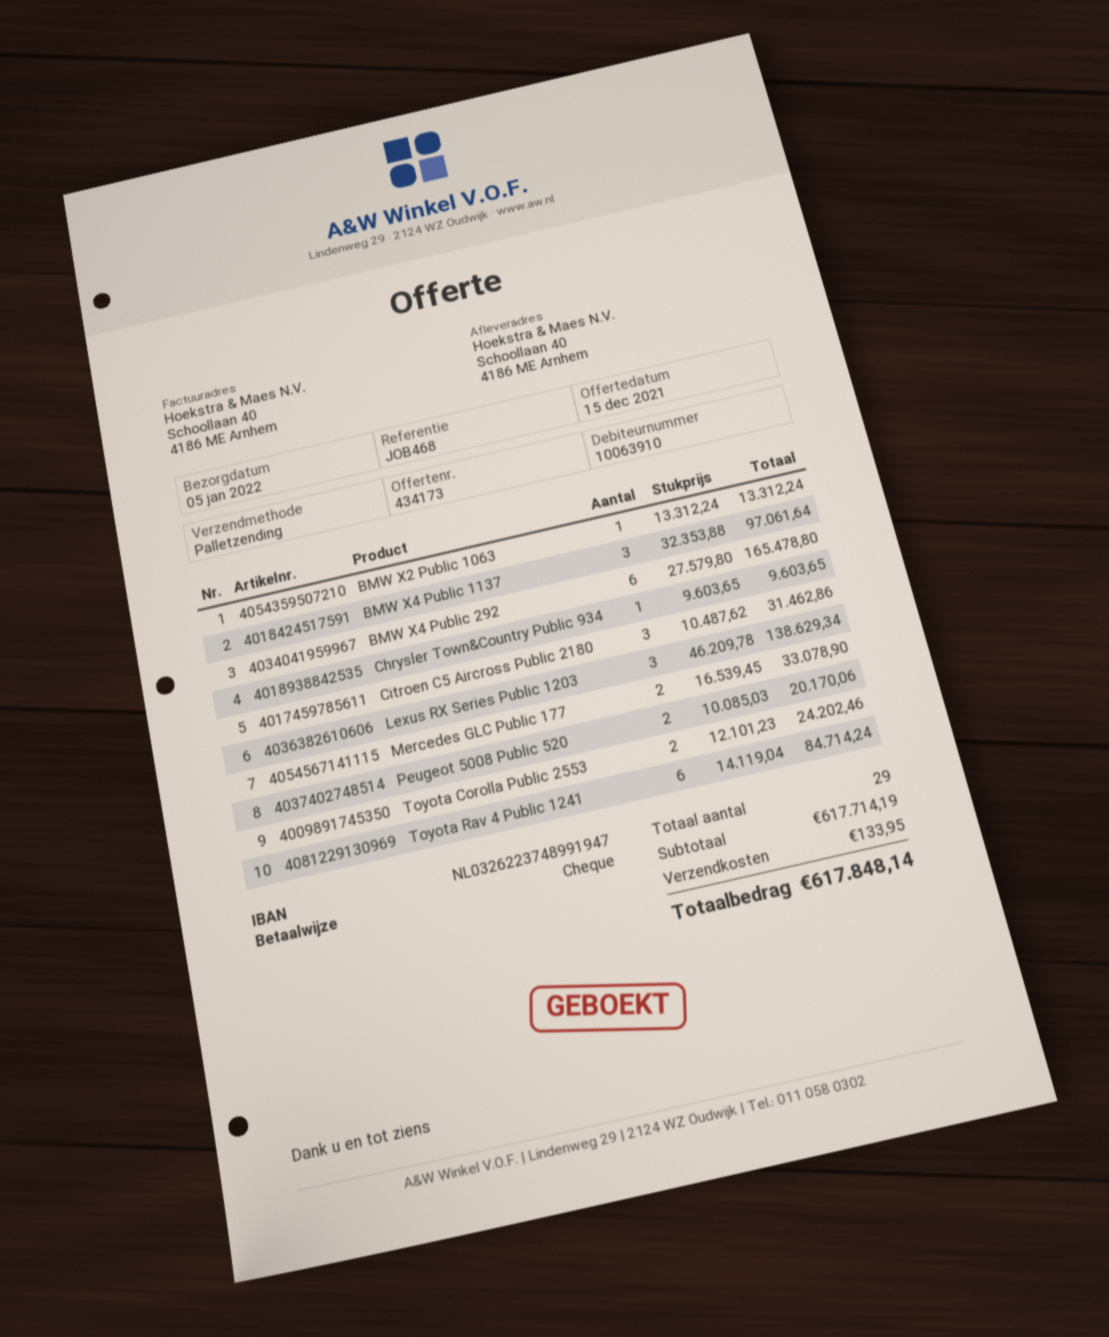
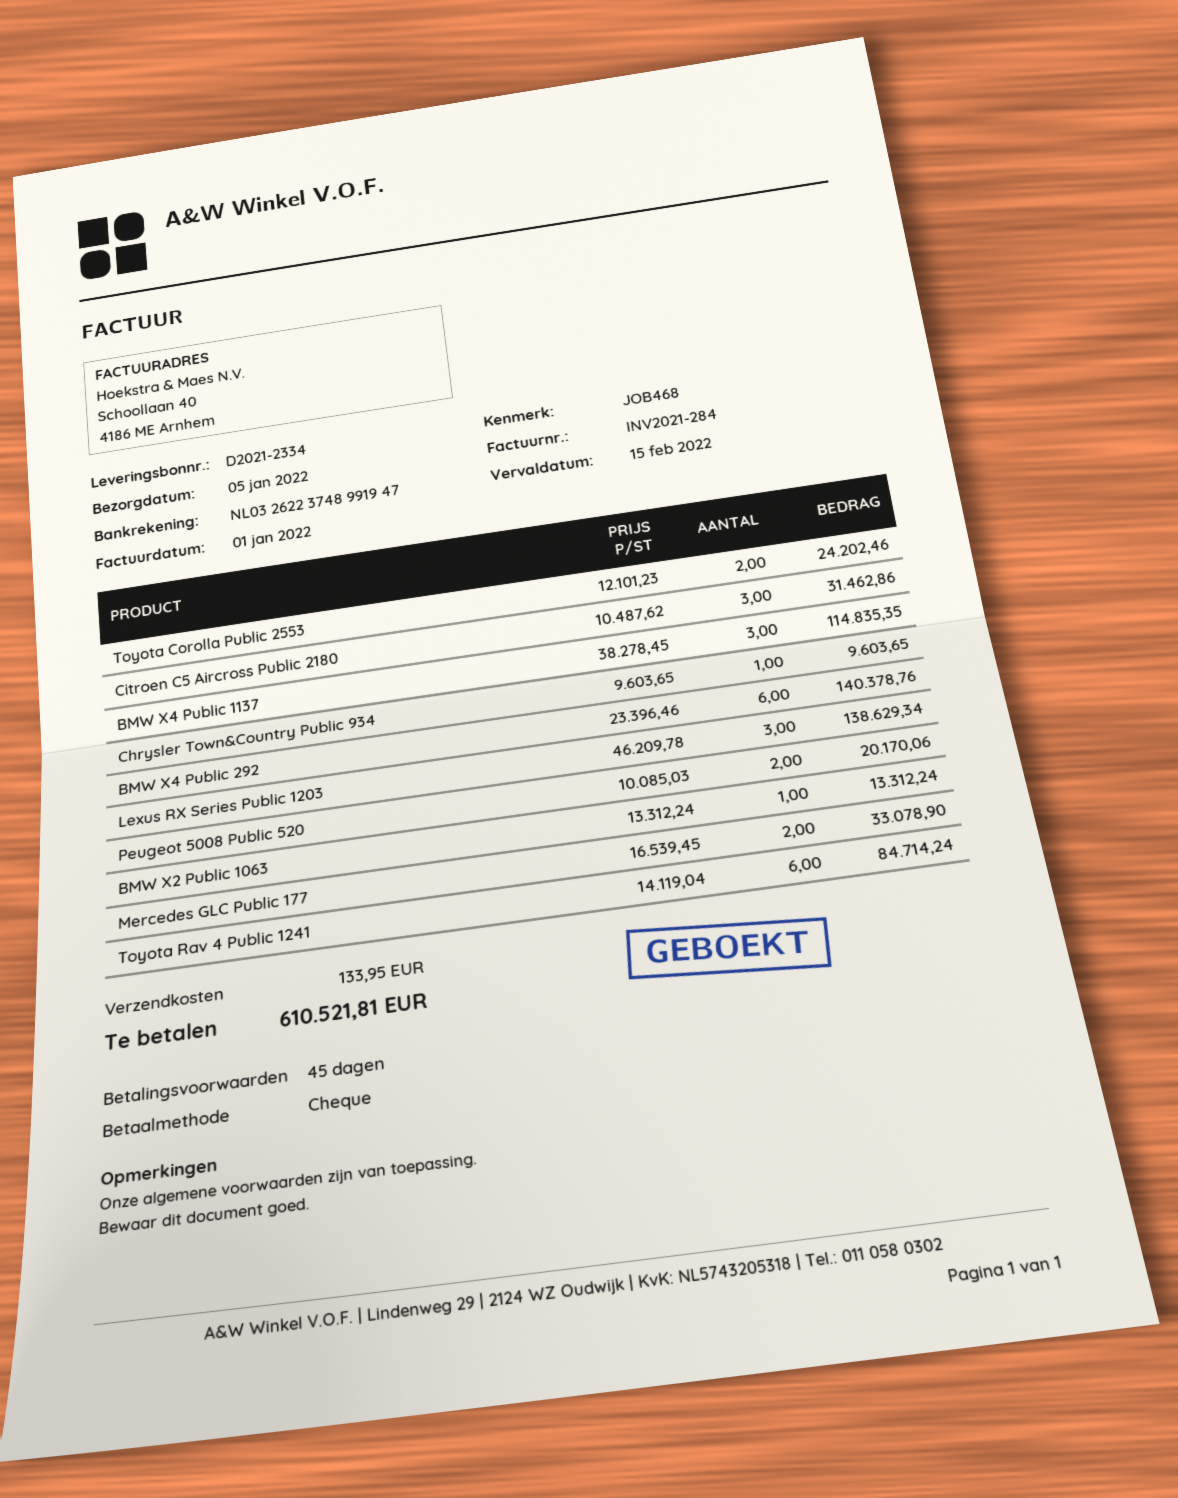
BMW X4 Public 1137: 3 x 32353.88 = 97061.64 -> 3 x 38278.45 = 114835.35
BMW X4 Public 292: 6 x 27579.80 = 165478.80 -> 6 x 23396.46 = 140378.76
total: 617848.14 -> 610521.81

